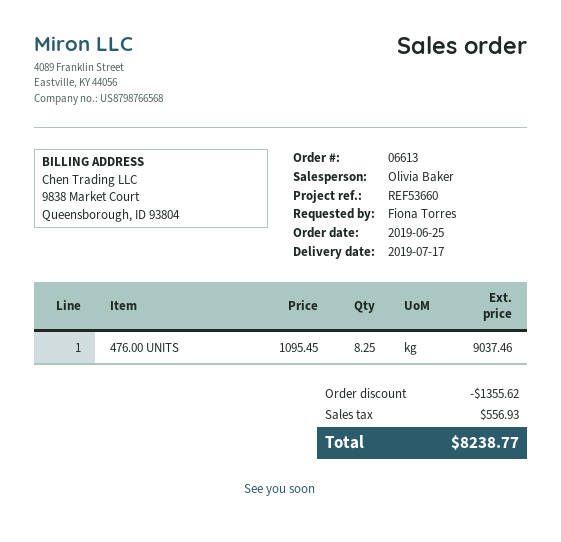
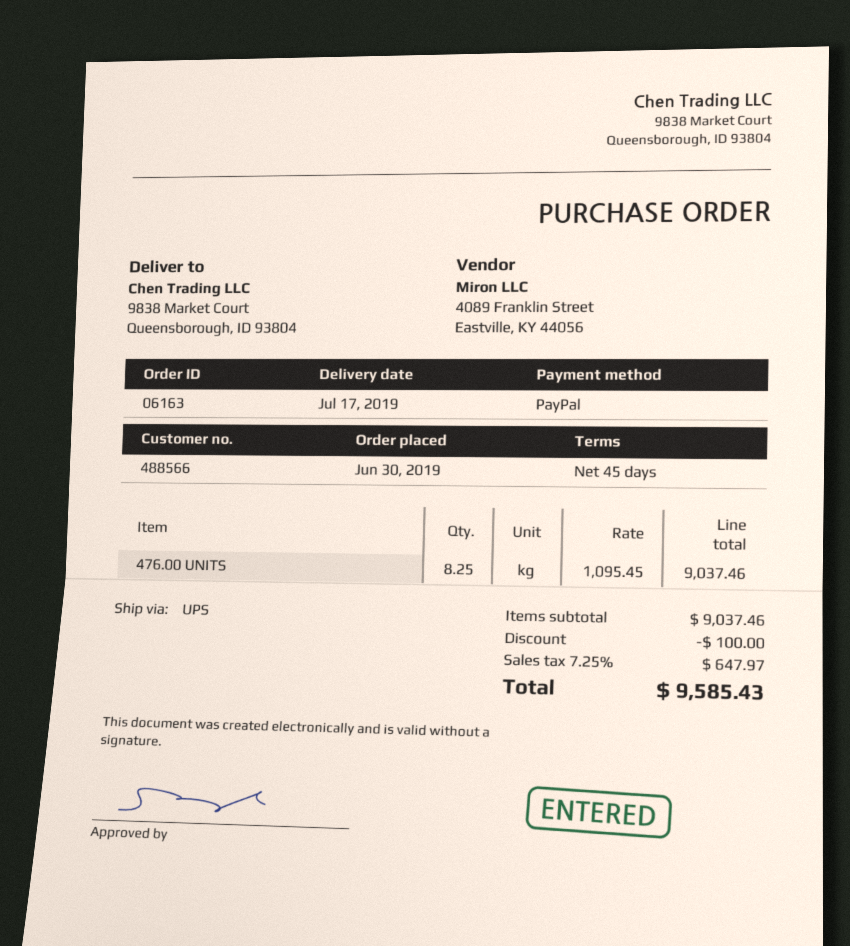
order number: 06613 -> 06163
order date: 2019-06-25 -> 2019-06-30
discount: 1355.62 -> 100.00
tax: 556.93 -> 647.97
total: 8238.77 -> 9585.43

